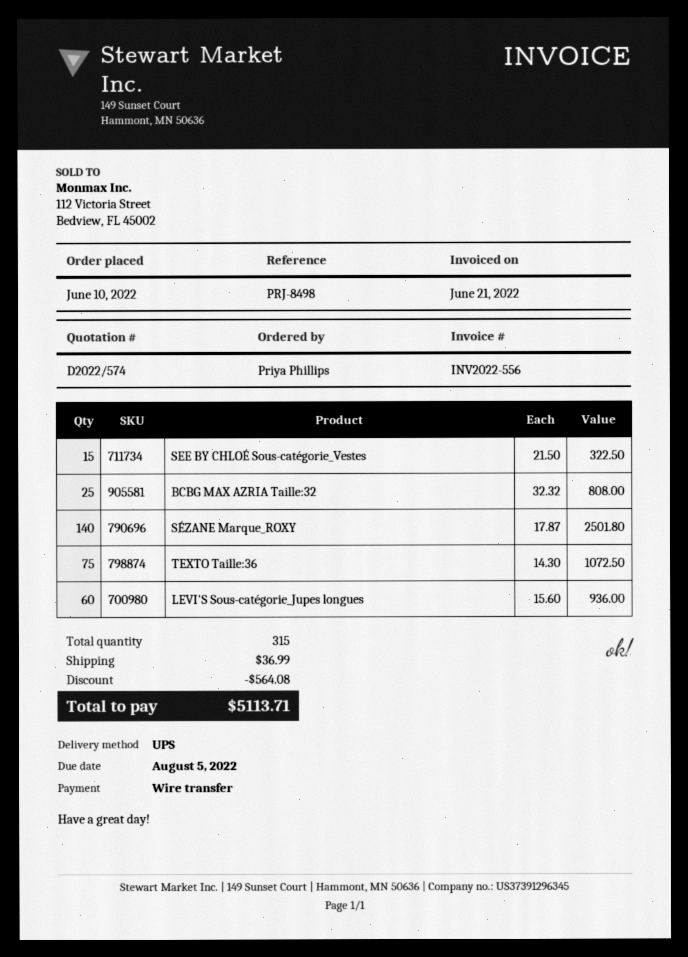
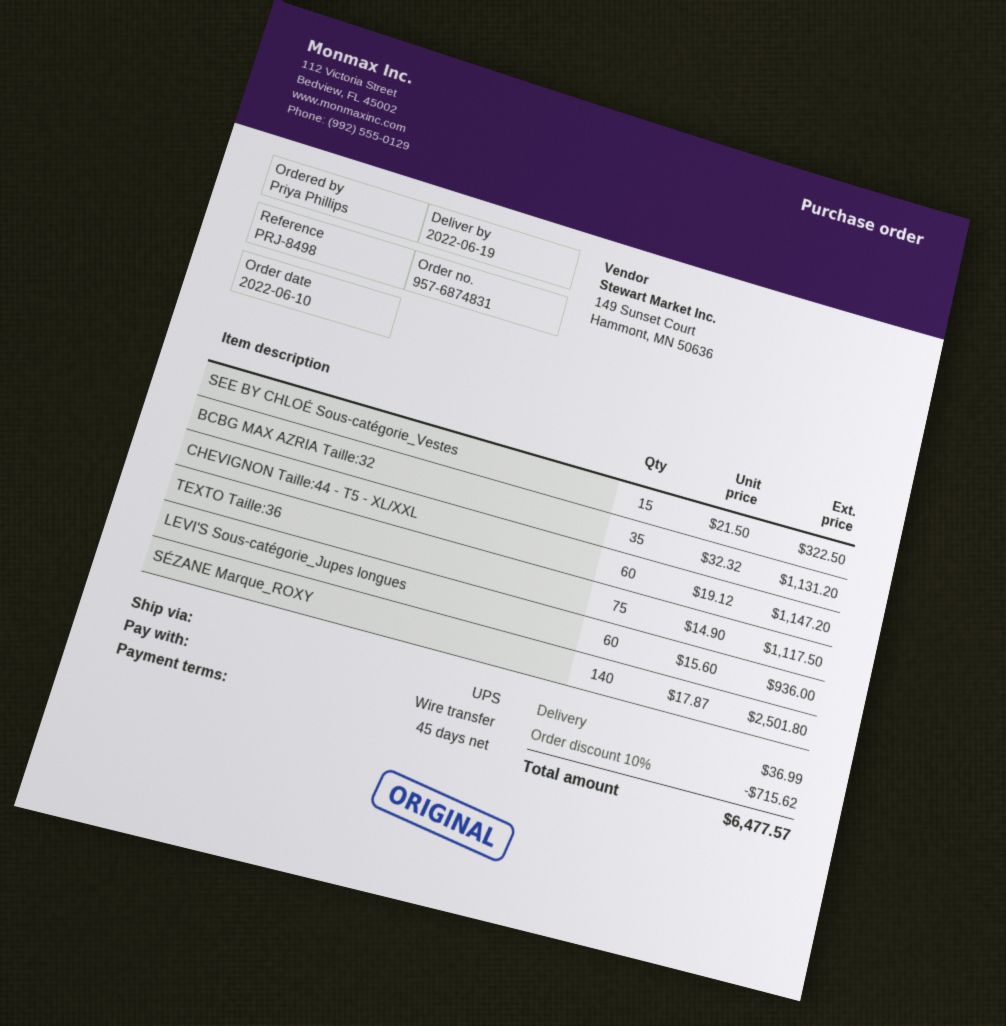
BCBG MAX AZRIA Taille:32: 25 x 32.32 = 808.00 -> 35 x 32.32 = 1131.20
TEXTO Taille:36: 75 x 14.30 = 1072.50 -> 75 x 14.90 = 1117.50
CHEVIGNON Taille:44 - T5 - XL/XXL: none -> 60 x 19.12 = 1147.20
discount: 564.08 -> 715.62
total: 5113.71 -> 6477.57

